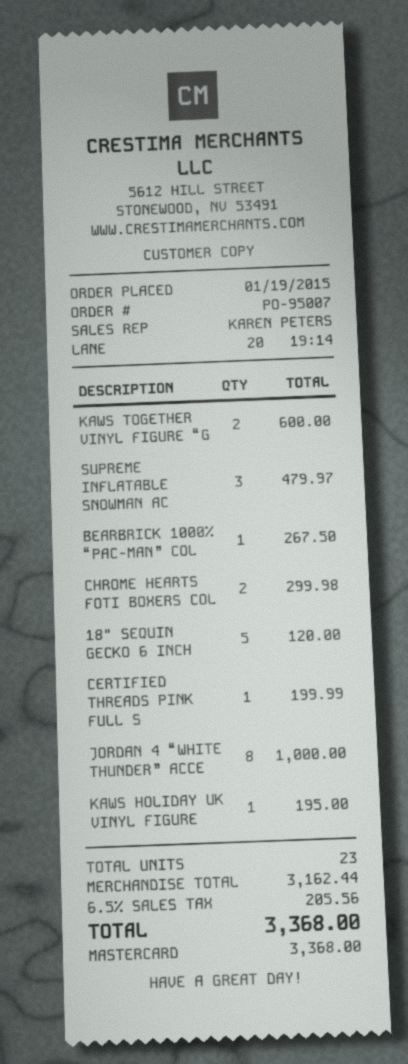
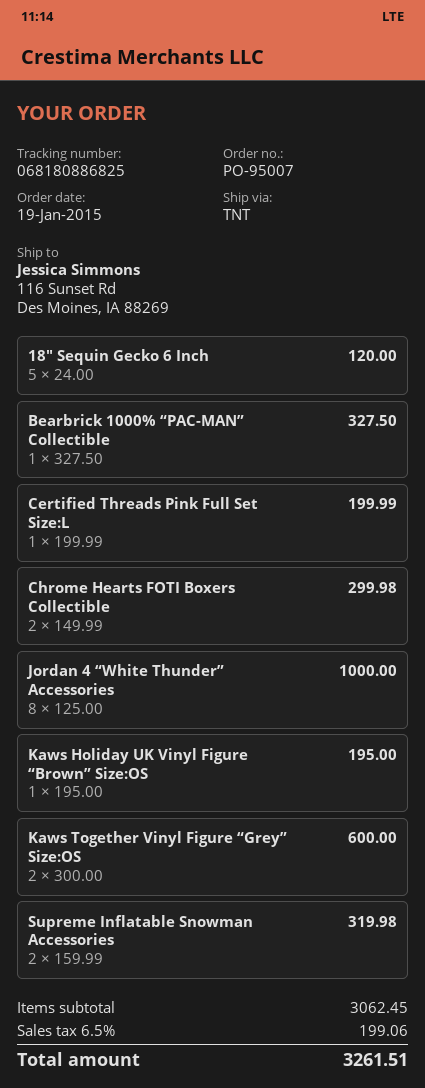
SUPREME INFLATABLE SNOWMAN AC: 3 for 479.97 -> 2 for 319.98
BEARBRICK 1000% “PAC-MAN” COL: 1 for 267.50 -> 1 for 327.50
subtotal: 3162.44 -> 3062.45
tax: 6.5% = 205.56 -> 6.5% = 199.06
total: 3368.00 -> 3261.51

